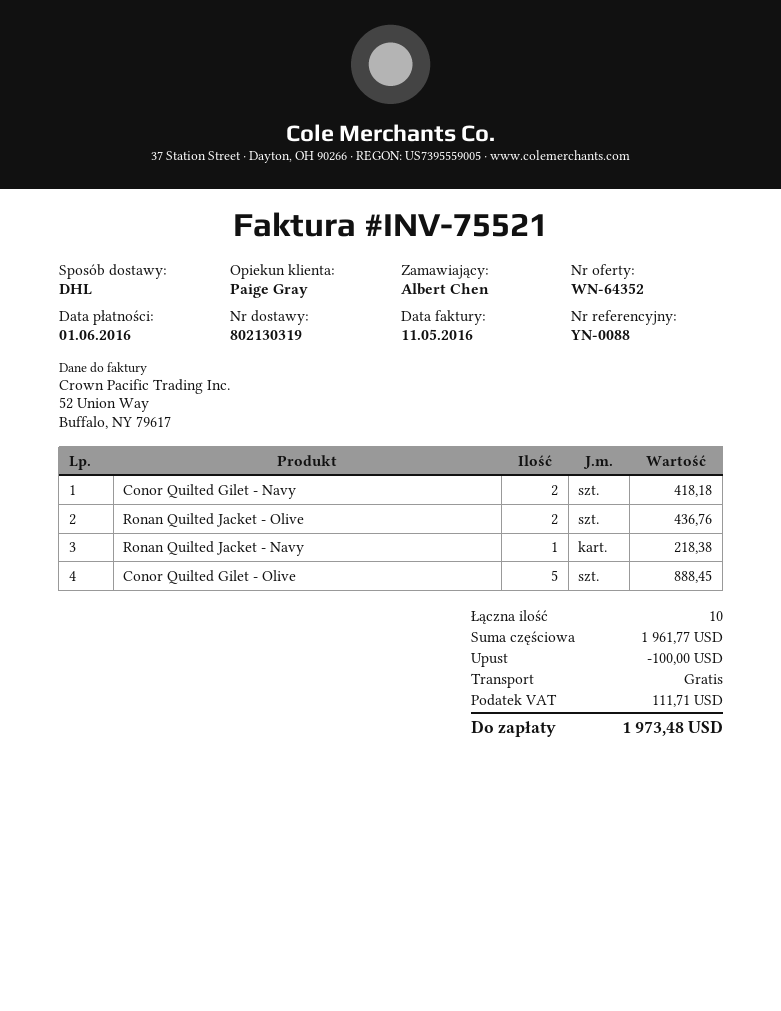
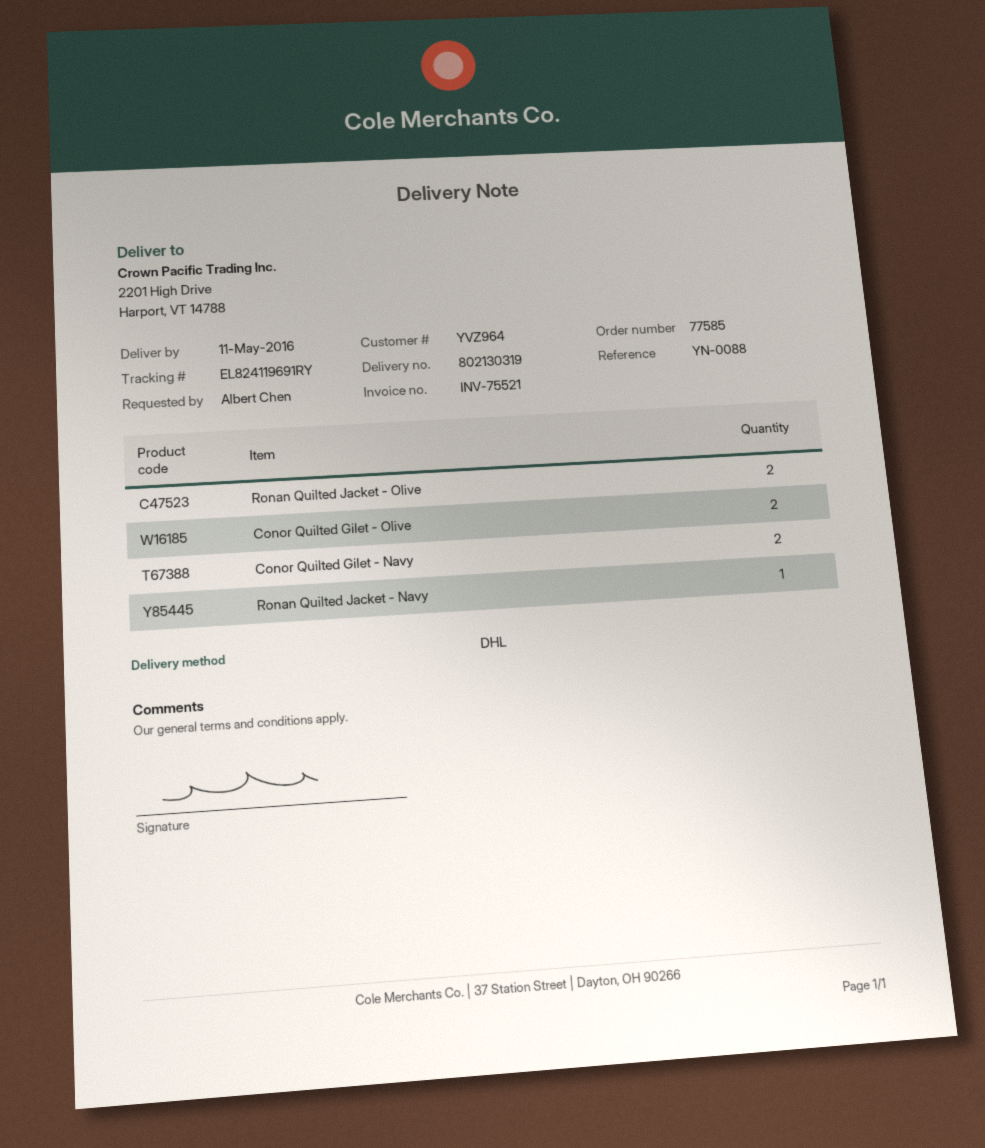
Conor Quilted Gilet - Olive: 5 -> 2

